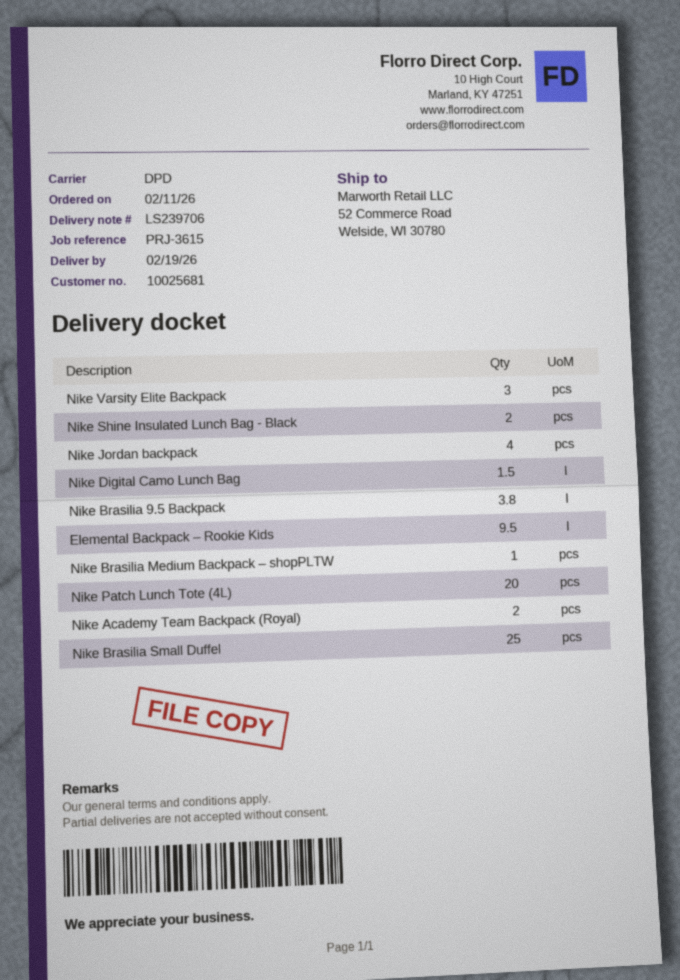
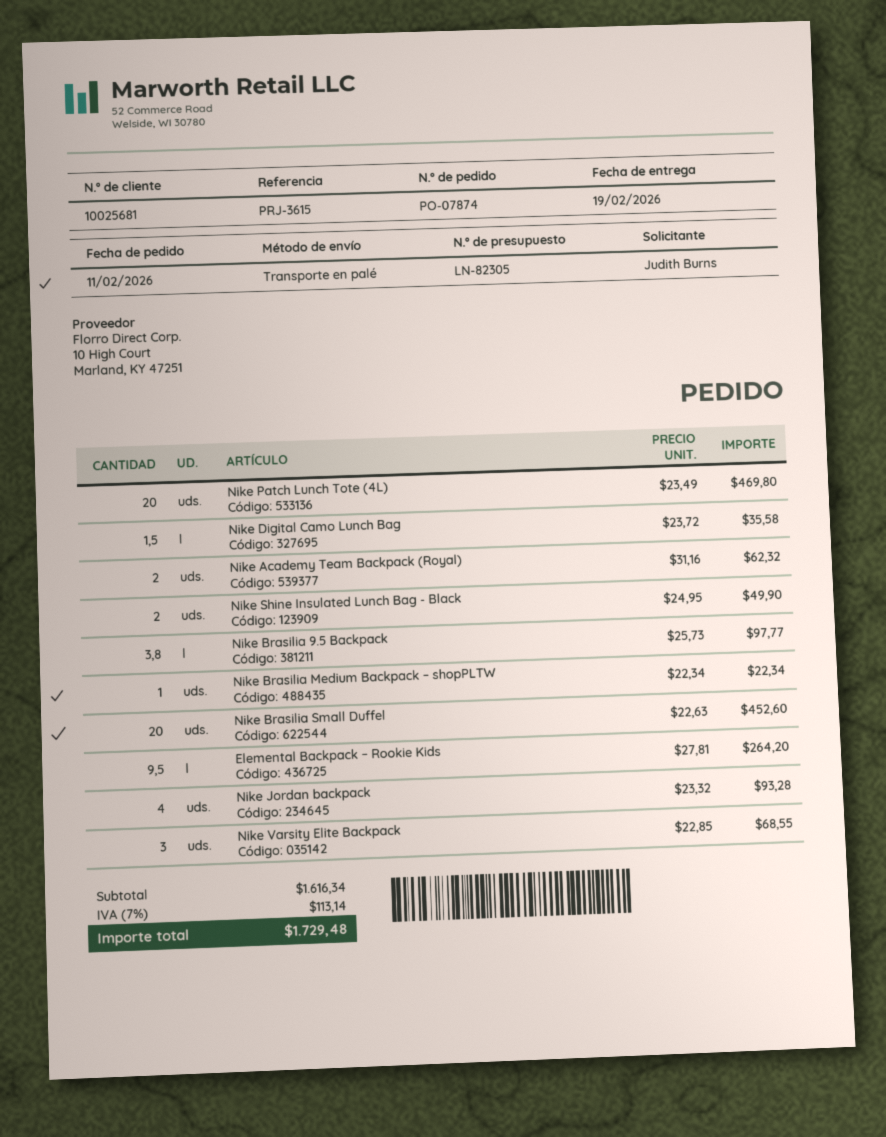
shipping method: DPD -> pallet freight
Nike Brasilia Small Duffel: 25 -> 20

